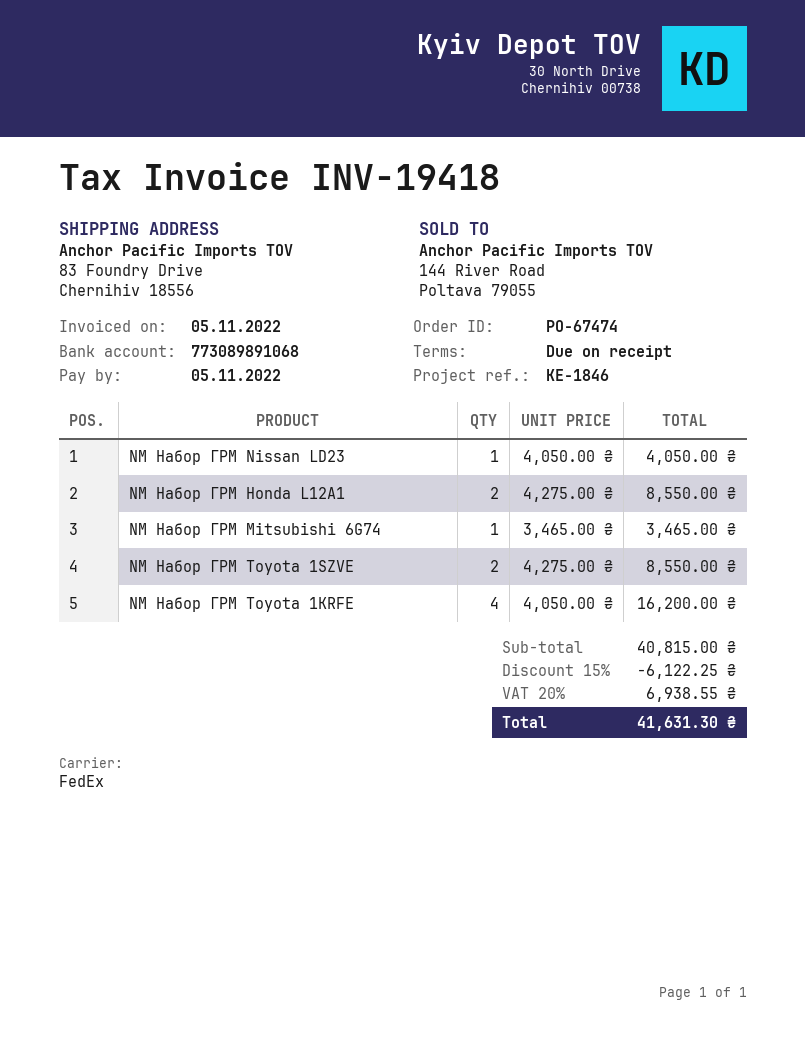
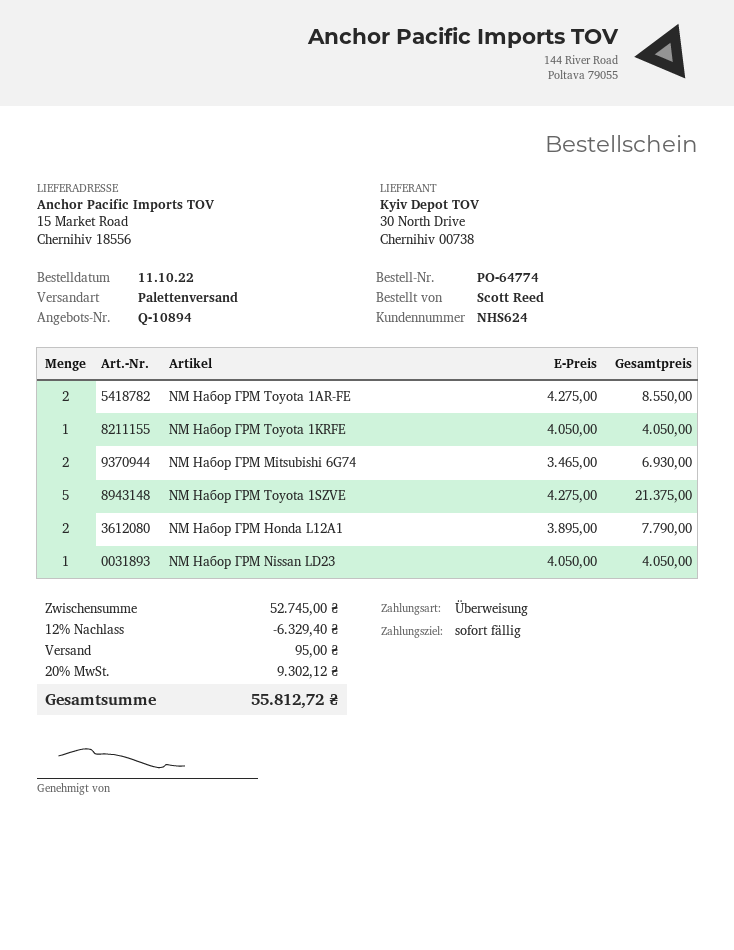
order number: PO-67474 -> PO-64774
shipping method: FedEx -> pallet freight
ship to: 83 Foundry Drive, Chernihiv 18556 -> 15 Market Road, Chernihiv 18556
NM Набор ГРМ Honda L12A1: 2 x 4275.00 = 8550.00 -> 2 x 3895.00 = 7790.00
NM Набор ГРМ Mitsubishi 6G74: 1 x 3465.00 = 3465.00 -> 2 x 3465.00 = 6930.00
NM Набор ГРМ Toyota 1SZVE: 2 x 4275.00 = 8550.00 -> 5 x 4275.00 = 21375.00
NM Набор ГРМ Toyota 1KRFE: 4 x 4050.00 = 16200.00 -> 1 x 4050.00 = 4050.00
NM Набор ГРМ Toyota 1AR-FE: none -> 2 x 4275.00 = 8550.00
subtotal: 40815.00 -> 52745.00
discount: 15% = 6122.25 -> 12% = 6329.40
shipping: none -> 95.00
tax: 20% = 6938.55 -> 20% = 9302.12
total: 41631.30 -> 55812.72

